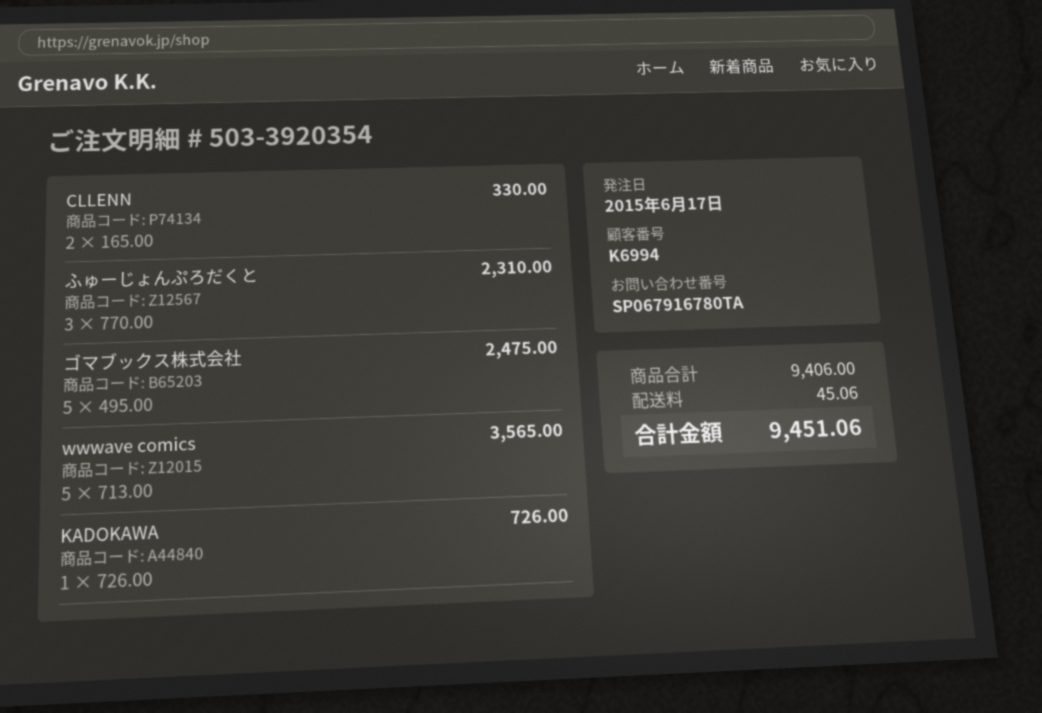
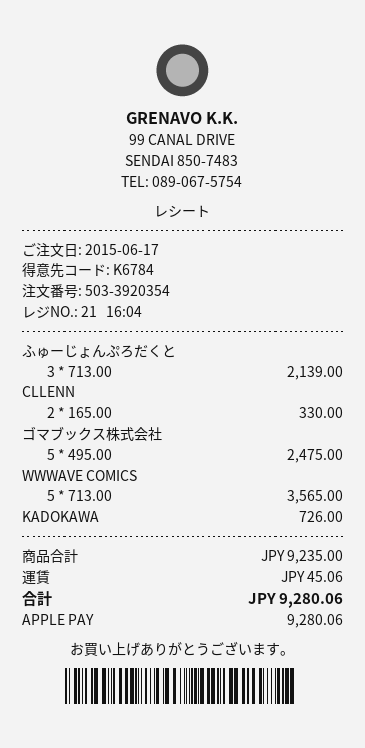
customer number: K6994 -> K6784
ふゅーじょんぷろだくと: 3 x 770.00 = 2310.00 -> 3 x 713.00 = 2139.00
subtotal: 9406.00 -> 9235.00
total: 9451.06 -> 9280.06

